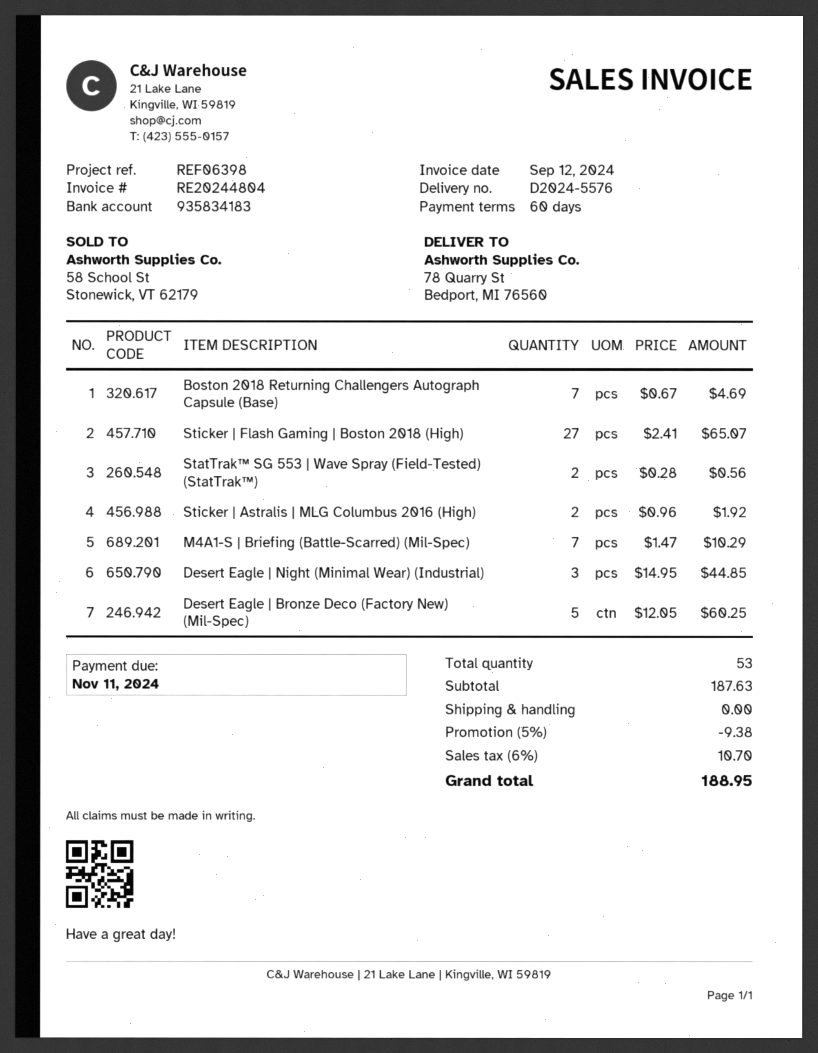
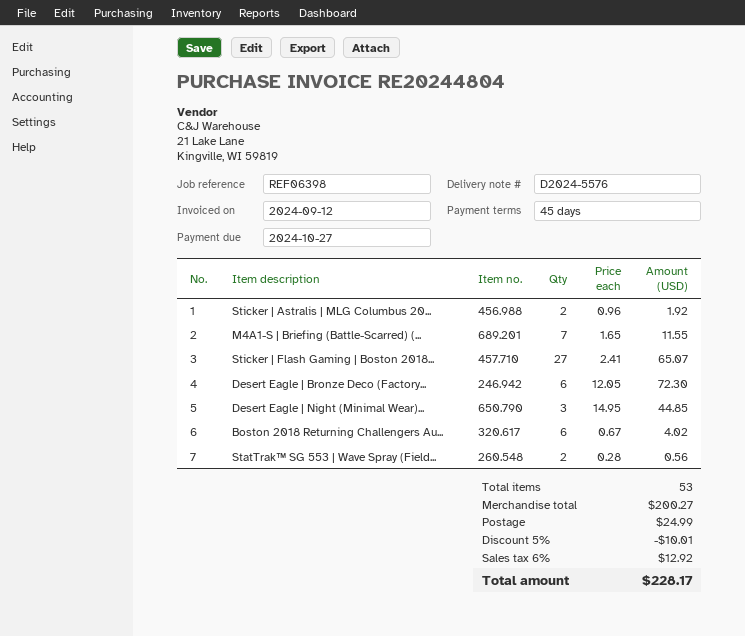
payment terms: 60 days -> 45 days
due date: 2024-11-11 -> 2024-10-27
Boston 2018 Returning Challengers Autograph Capsule (Base): 7 x 0.67 = 4.69 -> 6 x 0.67 = 4.02
M4A1-S | Briefing (Battle-Scarred) (Mil-Spec): 7 x 1.47 = 10.29 -> 7 x 1.65 = 11.55
Desert Eagle | Bronze Deco (Factory New) (Mil-Spec): 5 x 12.05 = 60.25 -> 6 x 12.05 = 72.30
subtotal: 187.63 -> 200.27
discount: 5% = 9.38 -> 5% = 10.01
shipping: 0.00 -> 24.99
tax: 6% = 10.70 -> 6% = 12.92
total: 188.95 -> 228.17

